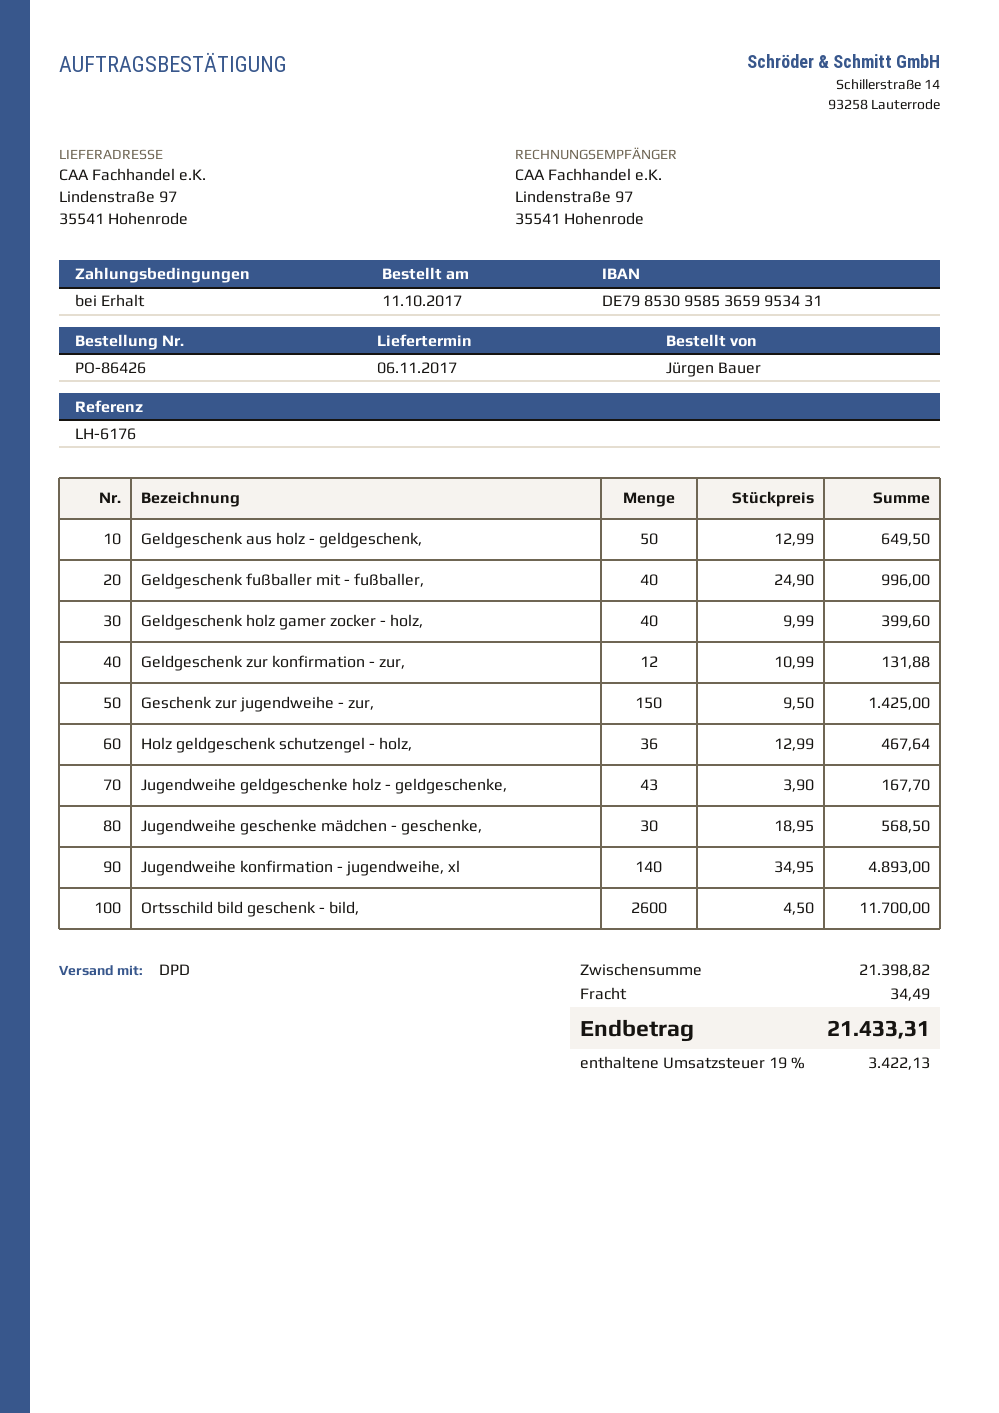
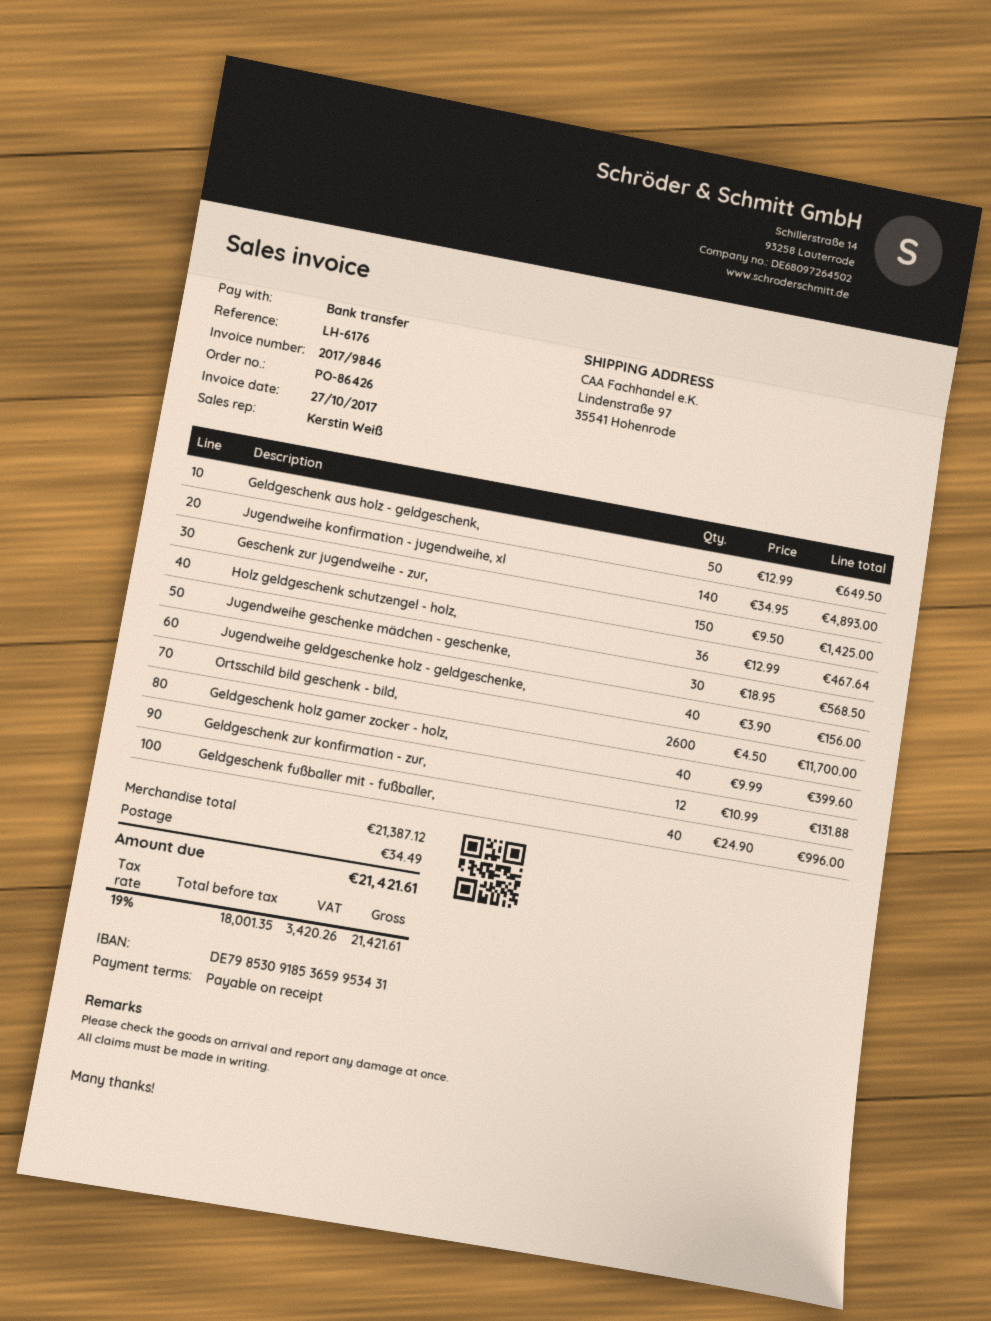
bank account: DE79853095853659953431 -> DE79853091853659953431
Jugendweihe geldgeschenke holz - geldgeschenke,: 43 x 3.90 = 167.70 -> 40 x 3.90 = 156.00
subtotal: 21398.82 -> 21387.12
tax: 19% = 3422.13 -> 19% = 3420.26
total: 21433.31 -> 21421.61

